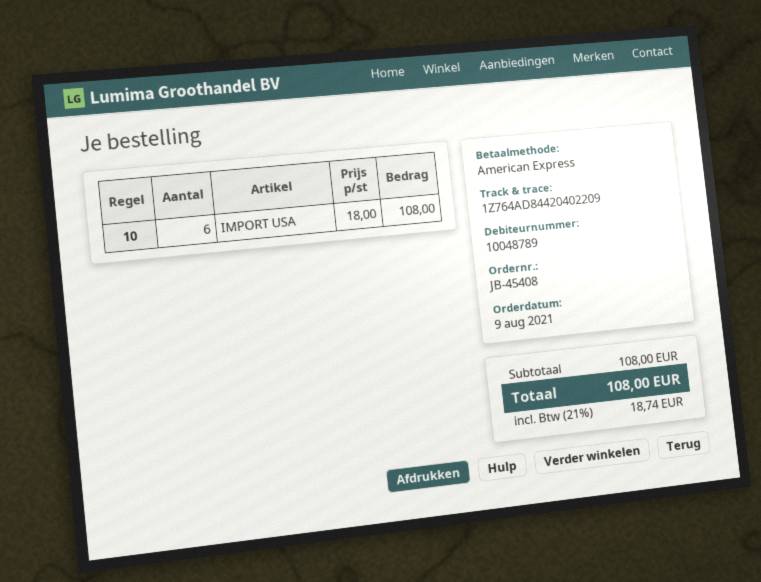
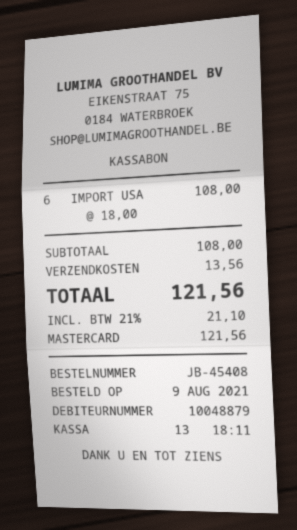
customer number: 10048789 -> 10048879
payment method: American Express -> Mastercard
shipping: none -> 13.56
tax: 21% = 18.74 -> 21% = 21.10
total: 108.00 -> 121.56

